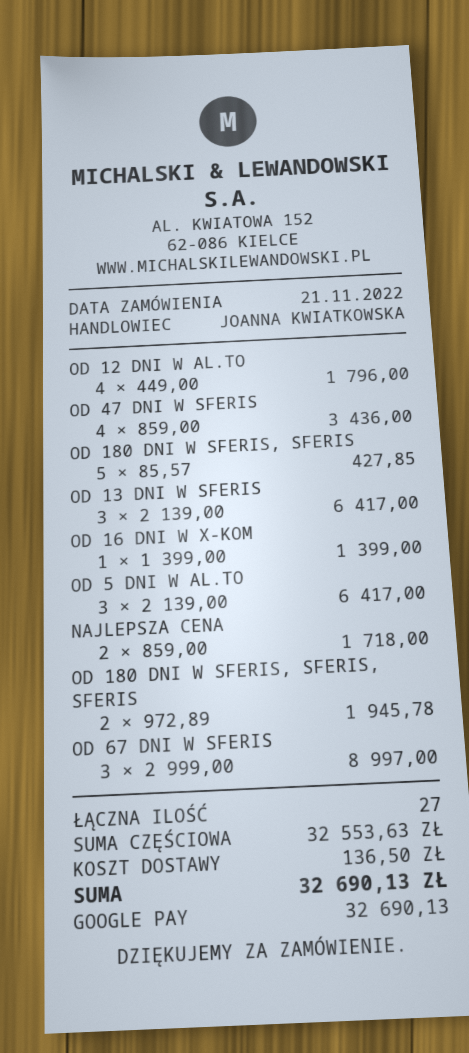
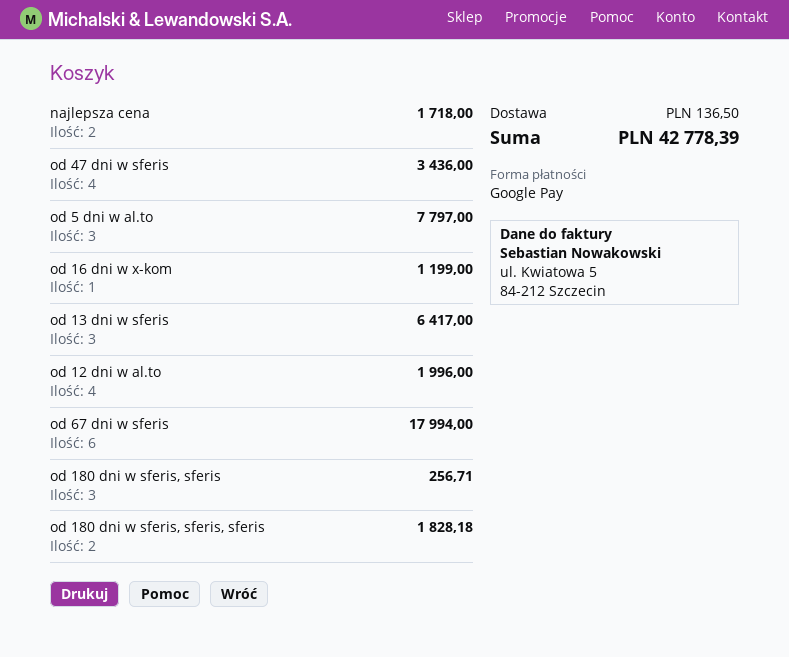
OD 12 DNI W AL.TO: 4 for 1796.00 -> 4 for 1996.00
OD 180 DNI W SFERIS, SFERIS: 5 for 427.85 -> 3 for 256.71
OD 16 DNI W X-KOM: 1 for 1399.00 -> 1 for 1199.00
OD 5 DNI W AL.TO: 3 for 6417.00 -> 3 for 7797.00
OD 180 DNI W SFERIS, SFERIS, SFERIS: 2 for 1945.78 -> 2 for 1828.18
OD 67 DNI W SFERIS: 3 for 8997.00 -> 6 for 17994.00
total: 32690.13 -> 42778.39

